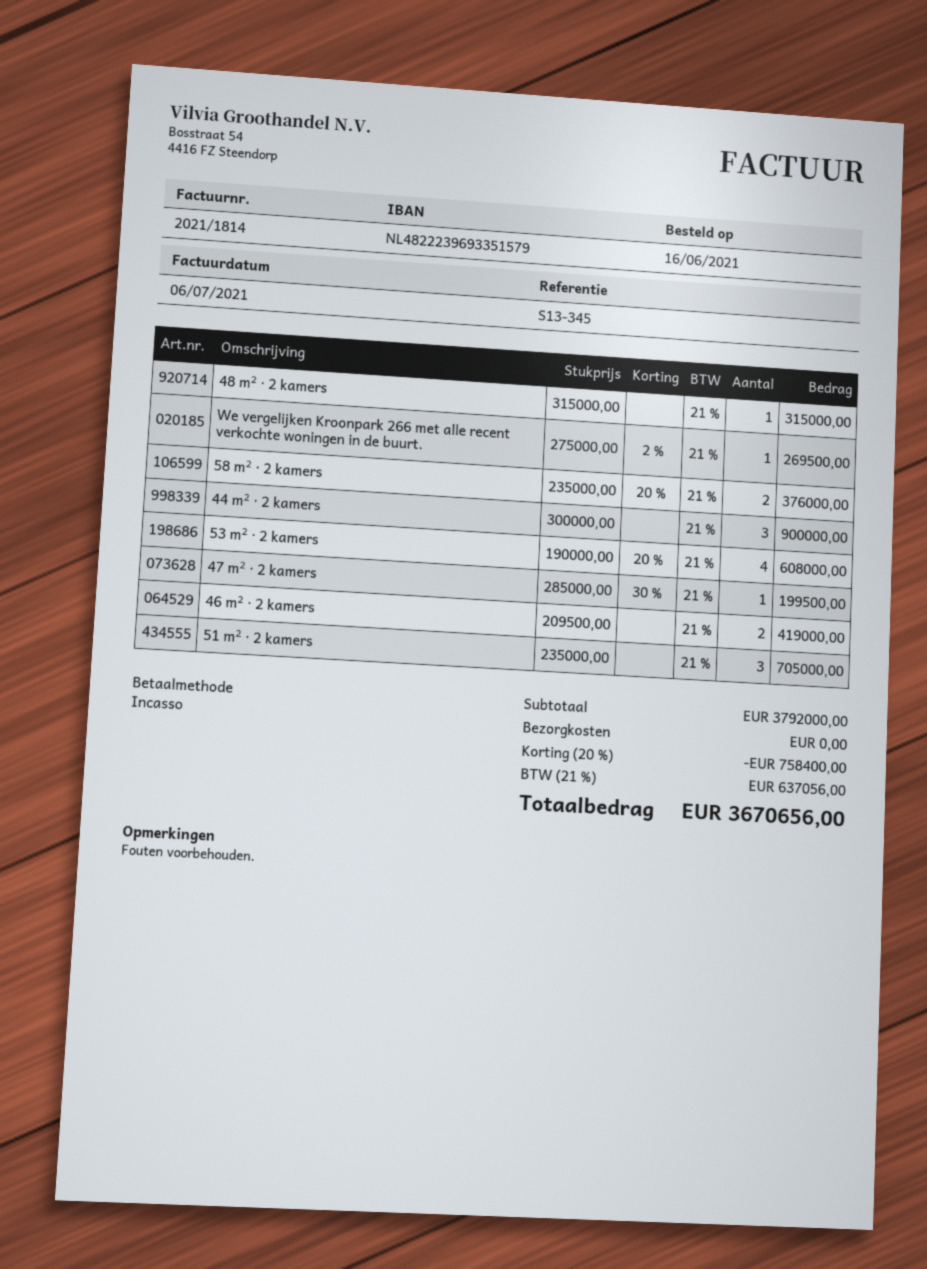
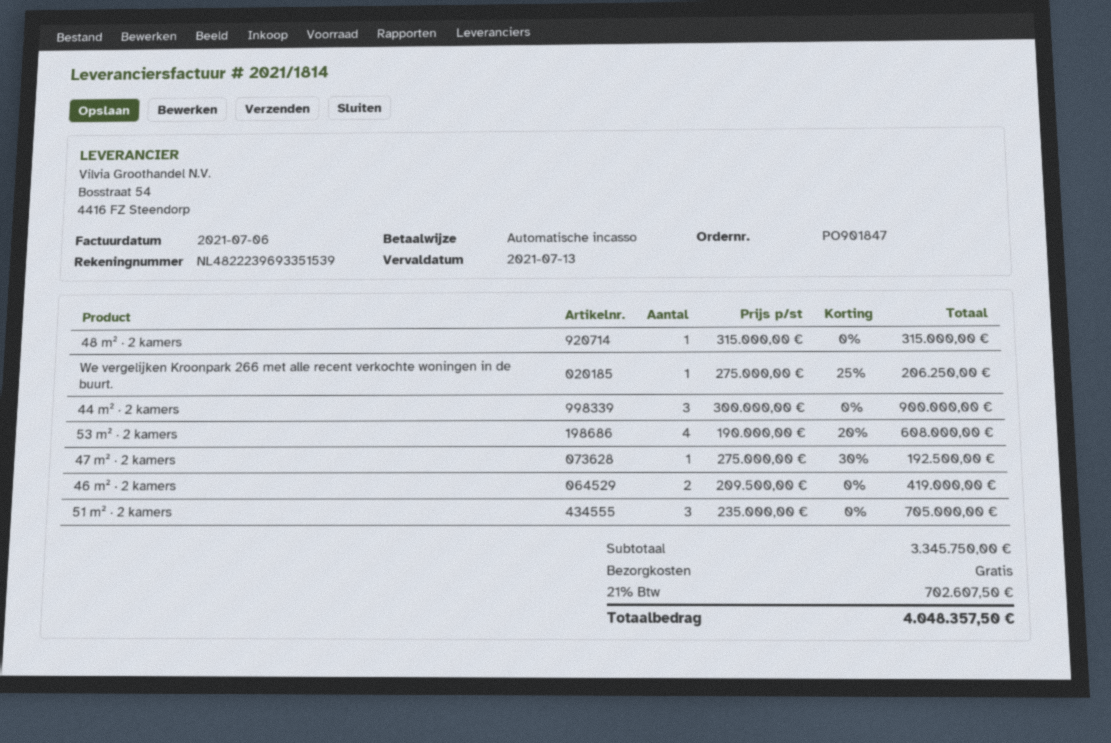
bank account: NL4822239693351579 -> NL4822239693351539
We vergelijken Kroonpark 266 met alle recent verkochte woningen in de buurt.: 1 x 275000.00 - 2% = 269500.00 -> 1 x 275000.00 - 25% = 206250.00
58 m² · 2 kamers: 2 x 235000.00 - 20% = 376000.00 -> none
47 m² · 2 kamers: 1 x 285000.00 - 30% = 199500.00 -> 1 x 275000.00 - 30% = 192500.00
subtotal: 3792000.00 -> 3345750.00
discount: 20% = 758400.00 -> none
tax: 21% = 637056.00 -> 21% = 702607.50
total: 3670656.00 -> 4048357.50

